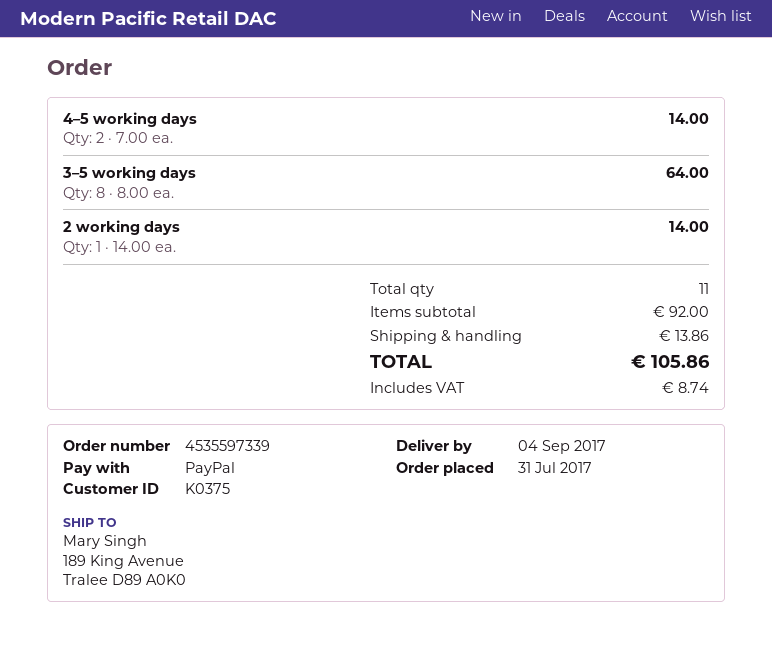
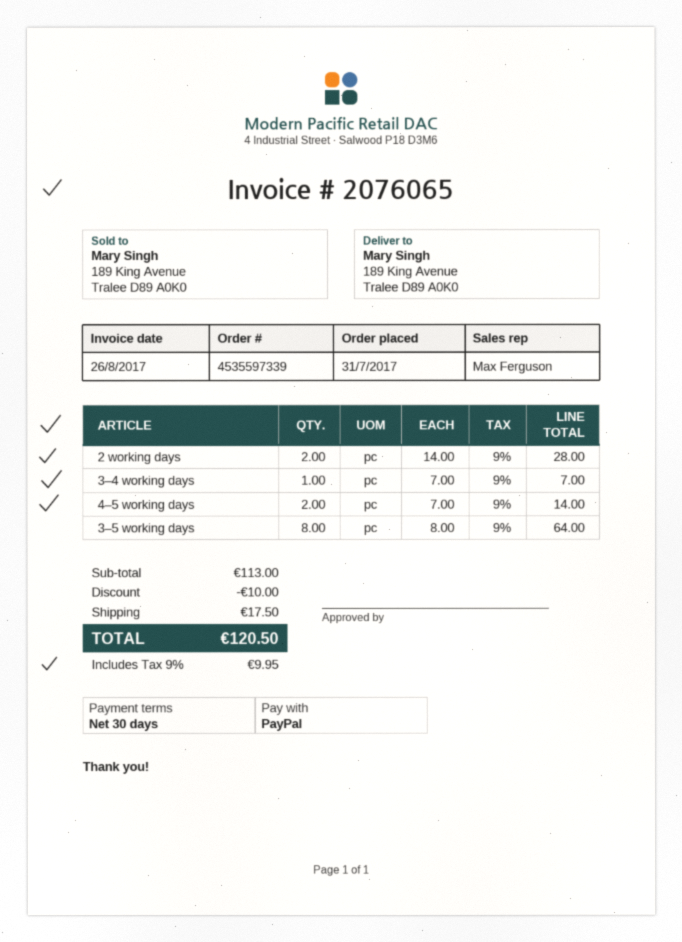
2 working days: 1 x 14.00 = 14.00 -> 2 x 14.00 = 28.00
3–4 working days: none -> 1 x 7.00 = 7.00
subtotal: 92.00 -> 113.00
discount: none -> 10.00
shipping: 13.86 -> 17.50
tax: 8.74 -> 9.95
total: 105.86 -> 120.50

